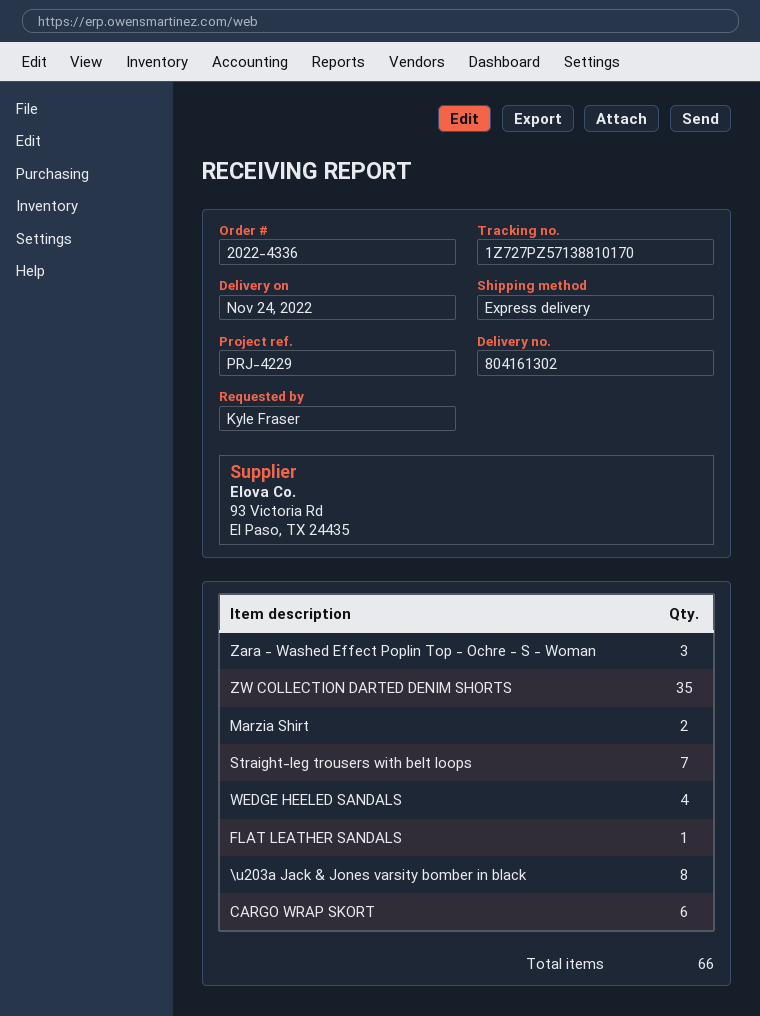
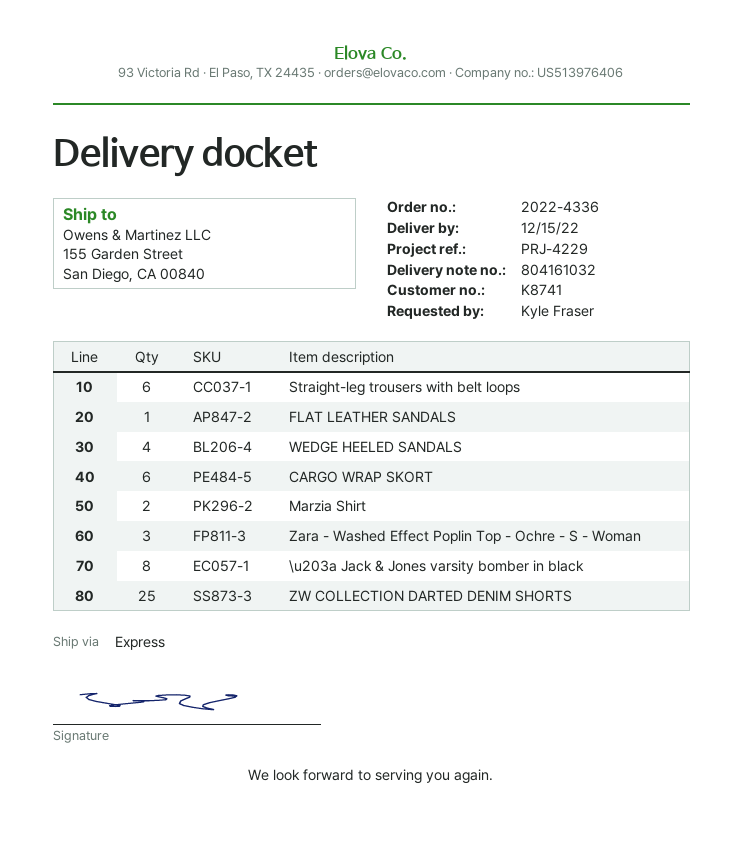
delivery note number: 804161302 -> 804161032
delivery date: 2022-11-24 -> 2022-12-15
ZW COLLECTION DARTED DENIM SHORTS: 35 -> 25
Straight-leg trousers with belt loops: 7 -> 6

